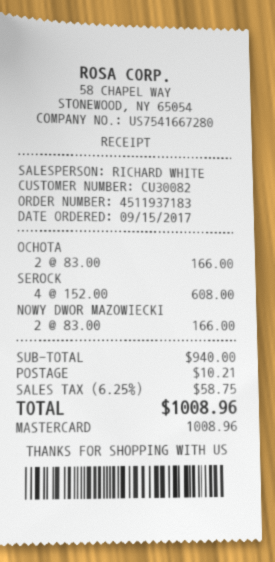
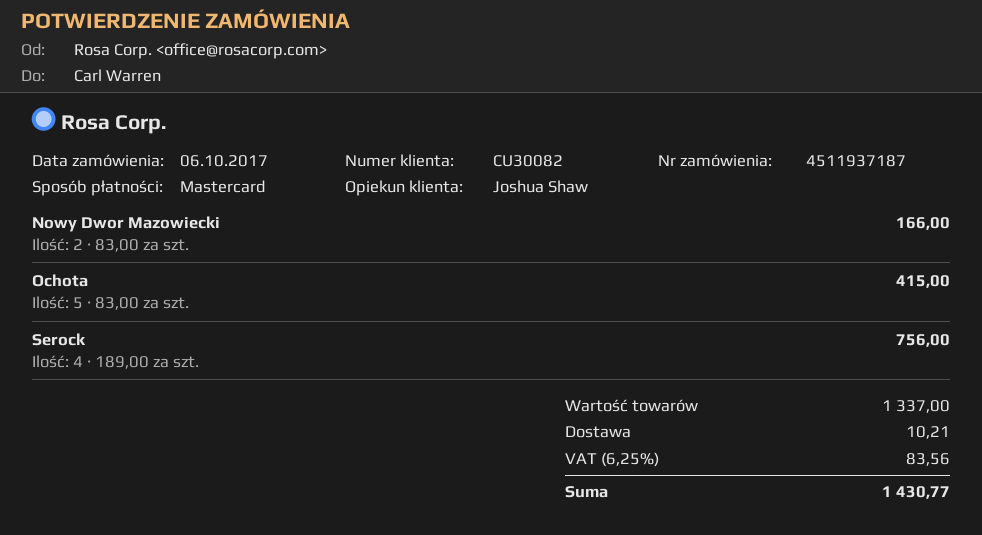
order number: 4511937183 -> 4511937187
order date: 2017-09-15 -> 2017-10-06
sales rep: RICHARD WHITE -> Joshua Shaw
OCHOTA: 2 x 83.00 = 166.00 -> 5 x 83.00 = 415.00
SEROCK: 4 x 152.00 = 608.00 -> 4 x 189.00 = 756.00
subtotal: 940.00 -> 1337.00
tax: 6.25% = 58.75 -> 6.25% = 83.56
total: 1008.96 -> 1430.77

